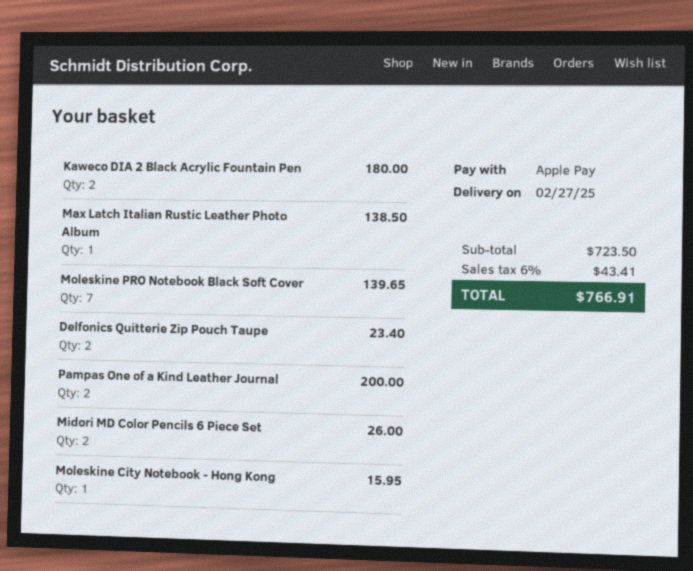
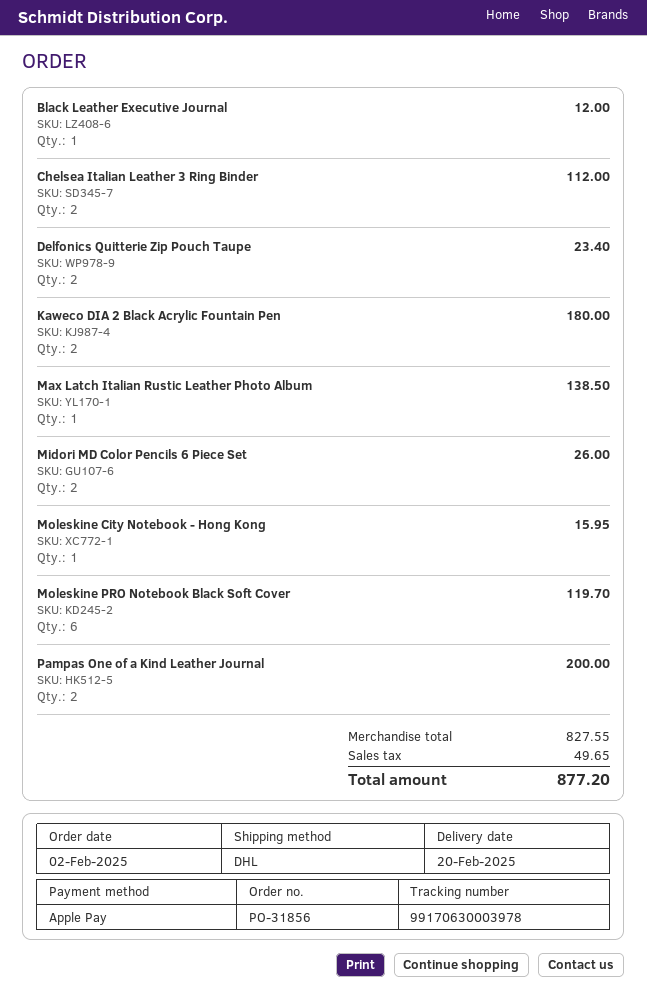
delivery date: 2025-02-27 -> 2025-02-20
Moleskine PRO Notebook Black Soft Cover: 7 for 139.65 -> 6 for 119.70
Black Leather Executive Journal: none -> 1 for 12.00
Chelsea Italian Leather 3 Ring Binder: none -> 2 for 112.00
subtotal: 723.50 -> 827.55
tax: 43.41 -> 49.65
total: 766.91 -> 877.20

